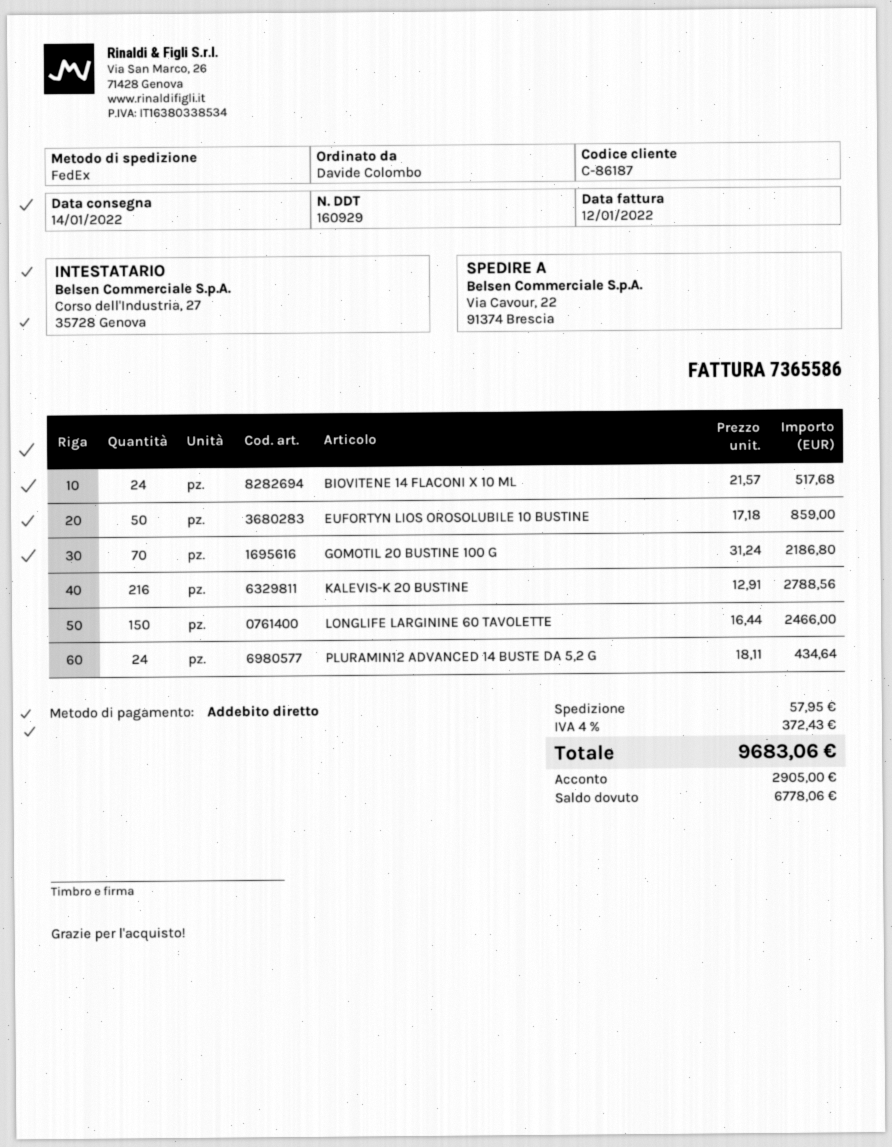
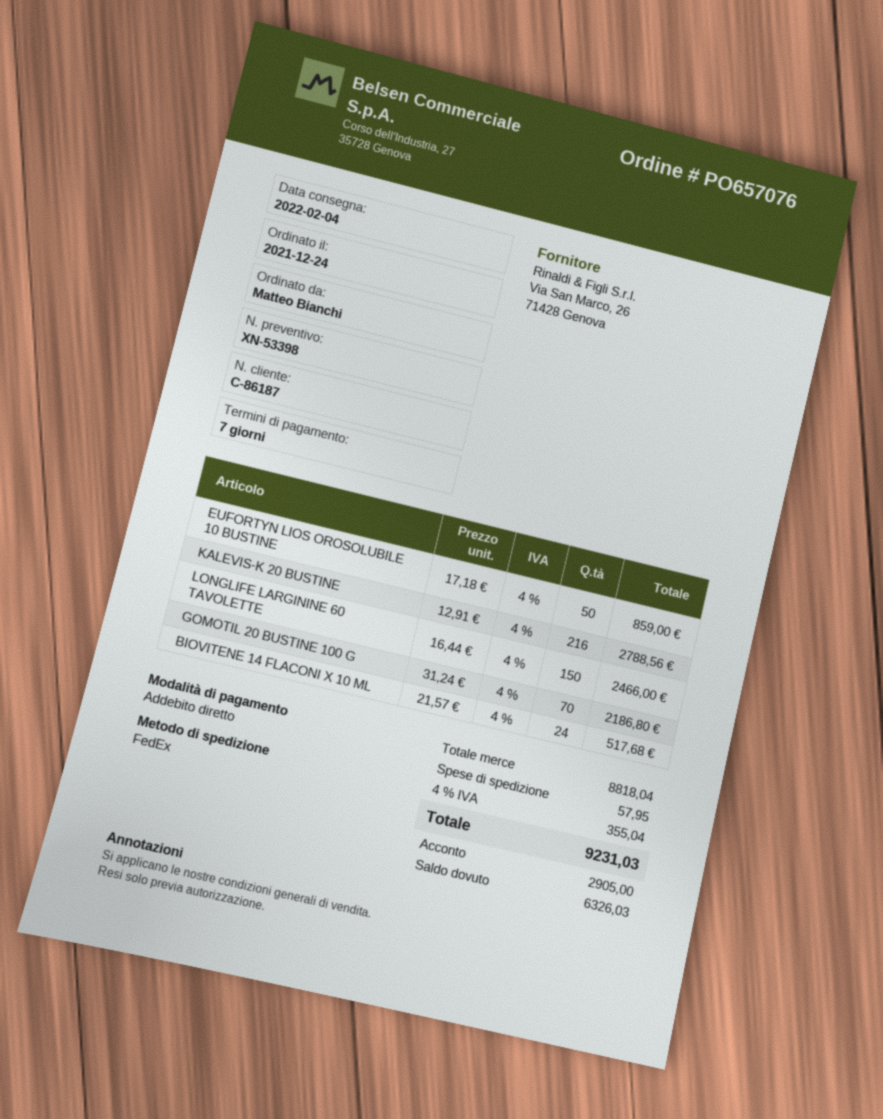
delivery date: 2022-01-14 -> 2022-02-04
ordered by: Davide Colombo -> Matteo Bianchi
PLURAMIN12 ADVANCED 14 BUSTE DA 5,2 G: 24 x 18.11 = 434.64 -> none
tax: 4% = 372.43 -> 4% = 355.04
total: 9683.06 -> 9231.03
balance: 6778.06 -> 6326.03

